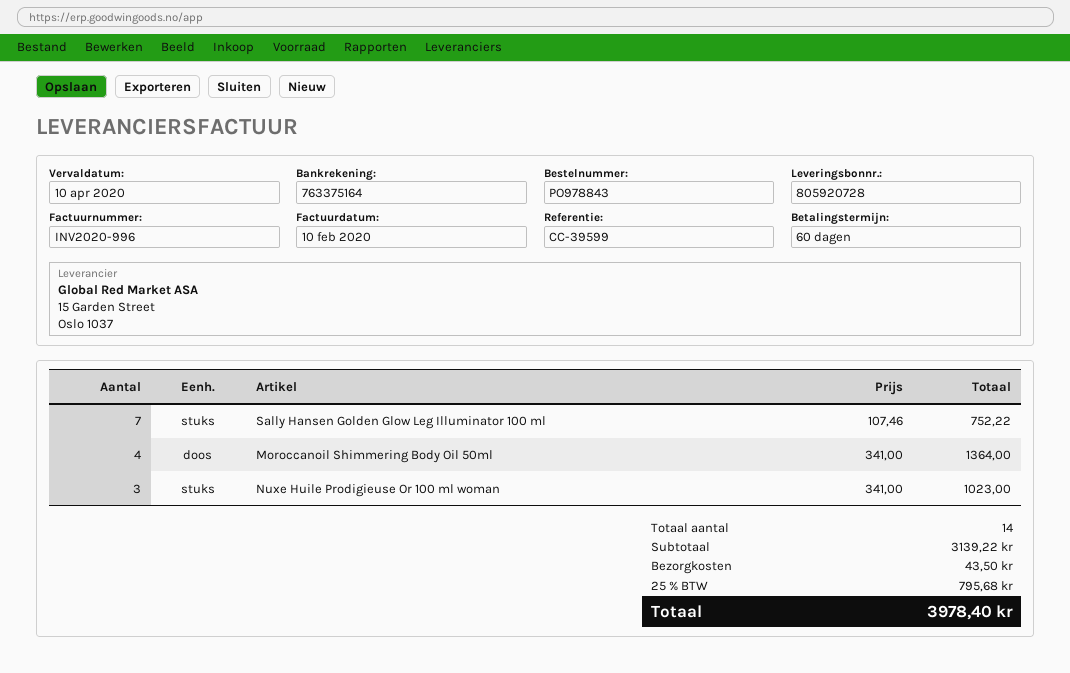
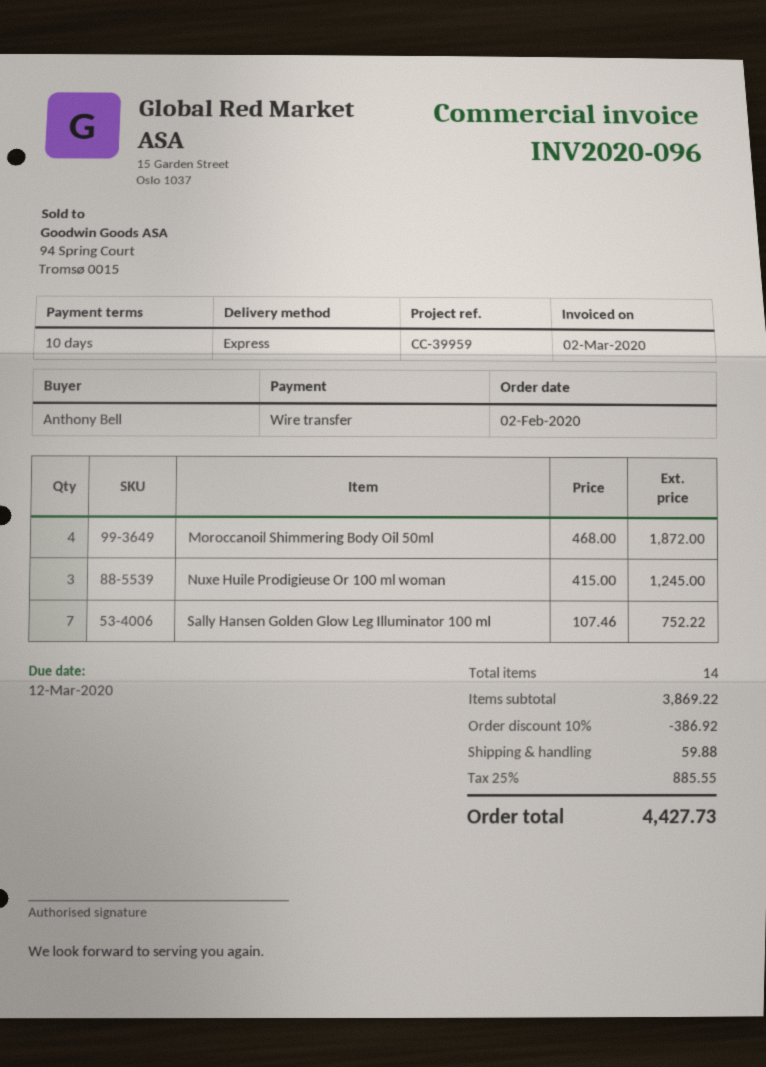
invoice number: INV2020-996 -> INV2020-096
invoice date: 2020-02-10 -> 2020-03-02
payment terms: 60 days -> 10 days
due date: 2020-04-10 -> 2020-03-12
reference: CC-39599 -> CC-39959
Moroccanoil Shimmering Body Oil 50ml: 4 x 341.00 = 1364.00 -> 4 x 468.00 = 1872.00
Nuxe Huile Prodigieuse Or 100 ml woman: 3 x 341.00 = 1023.00 -> 3 x 415.00 = 1245.00
subtotal: 3139.22 -> 3869.22
discount: none -> 10% = 386.92
shipping: 43.50 -> 59.88
tax: 25% = 795.68 -> 25% = 885.55
total: 3978.40 -> 4427.73

